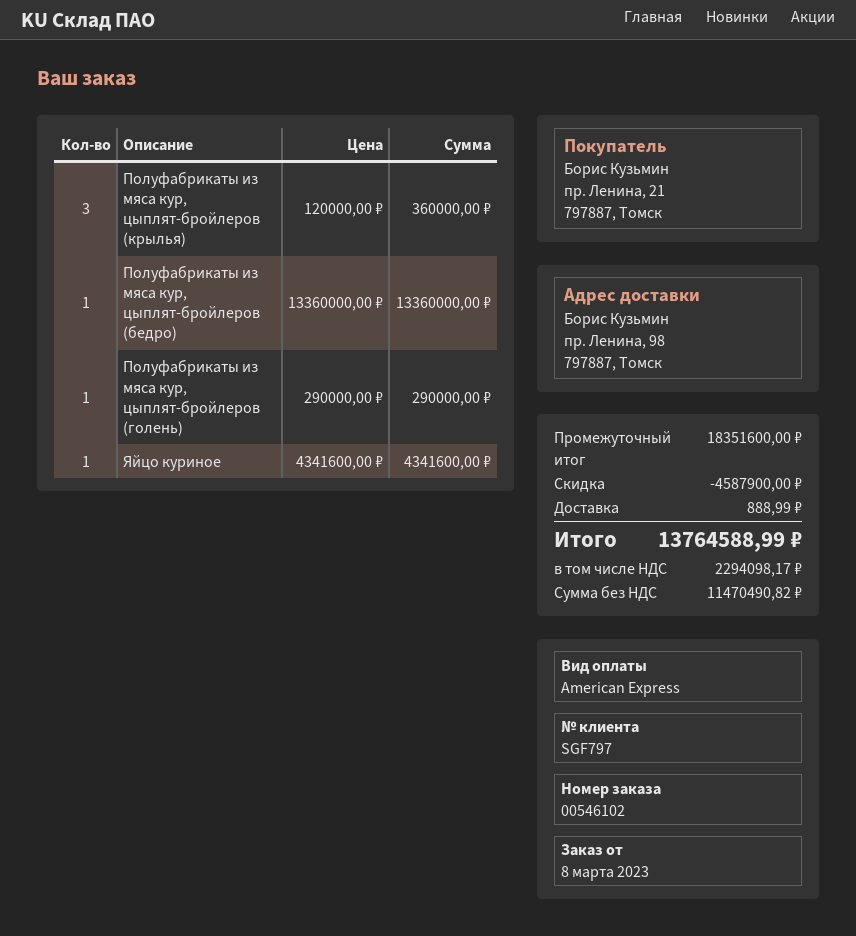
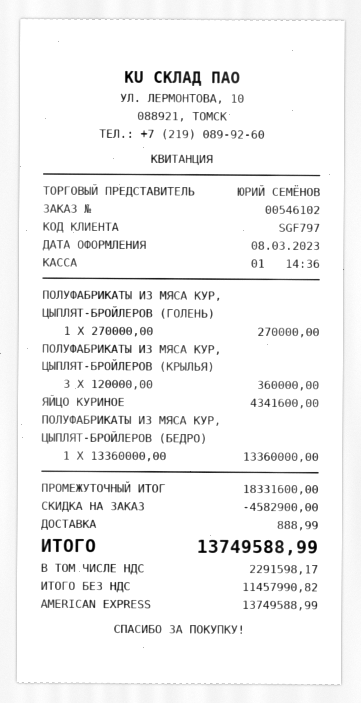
Полуфабрикаты из мяса кур, цыплят-бройлеров (голень): 1 x 290000.00 = 290000.00 -> 1 x 270000.00 = 270000.00
subtotal: 18351600.00 -> 18331600.00
discount: 4587900.00 -> 4582900.00
net: 11470490.82 -> 11457990.82
tax: 2294098.17 -> 2291598.17
total: 13764588.99 -> 13749588.99

